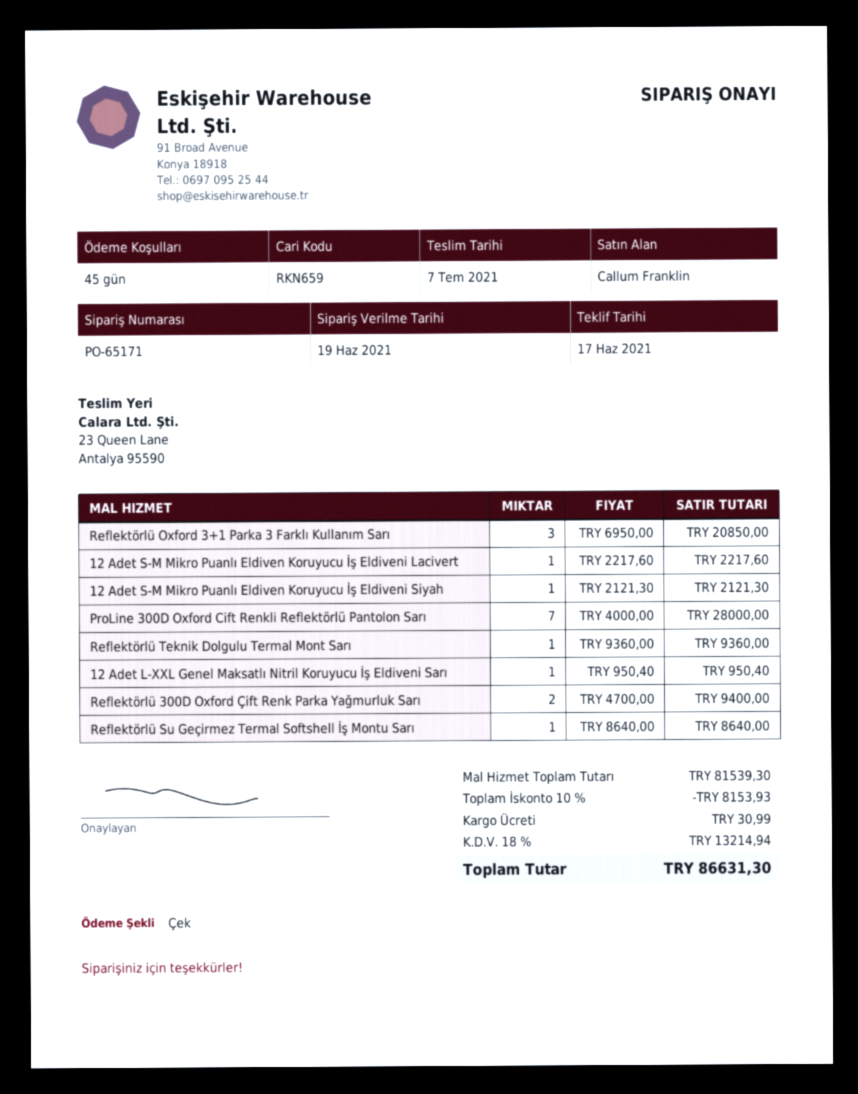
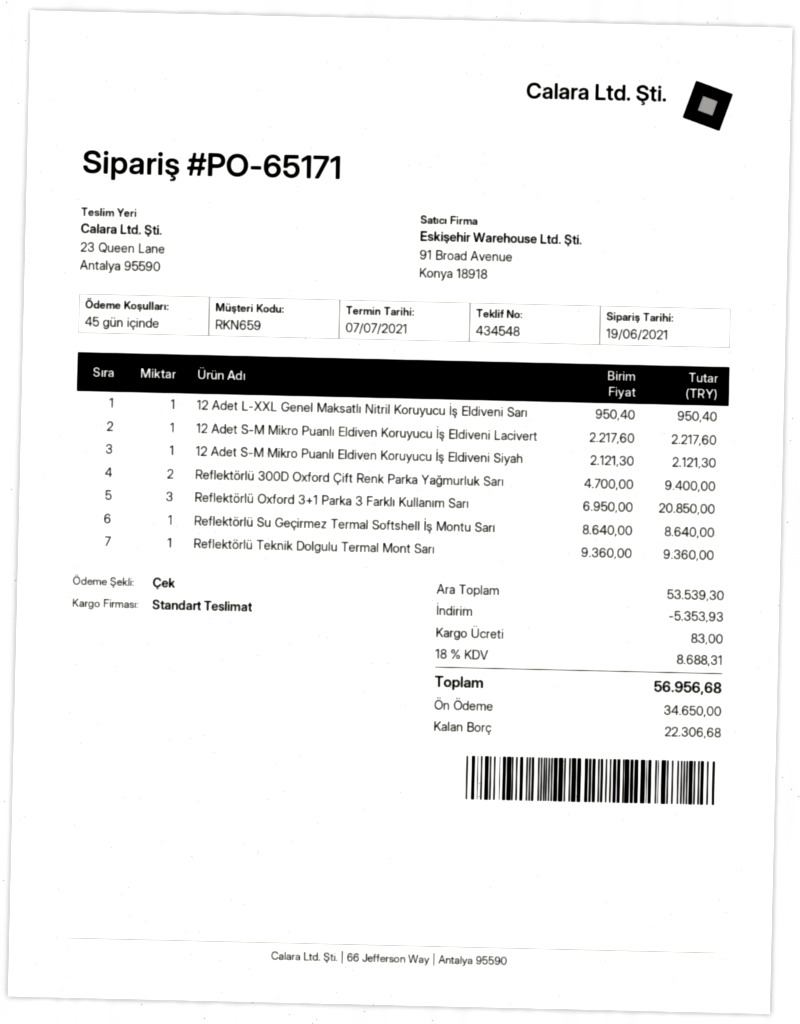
ProLine 300D Oxford Cift Renkli Reflektörlü Pantolon Sarı: 7 x 4000.00 = 28000.00 -> none
subtotal: 81539.30 -> 53539.30
discount: 8153.93 -> 5353.93
shipping: 30.99 -> 83.00
tax: 18% = 13214.94 -> 18% = 8688.31
total: 86631.30 -> 56956.68

